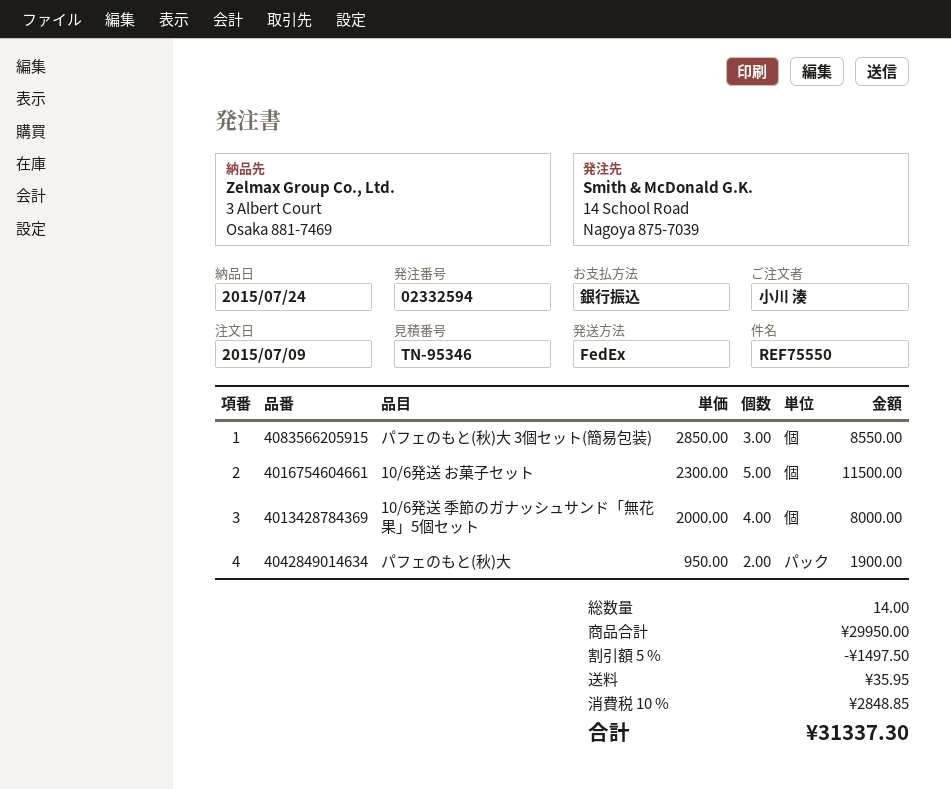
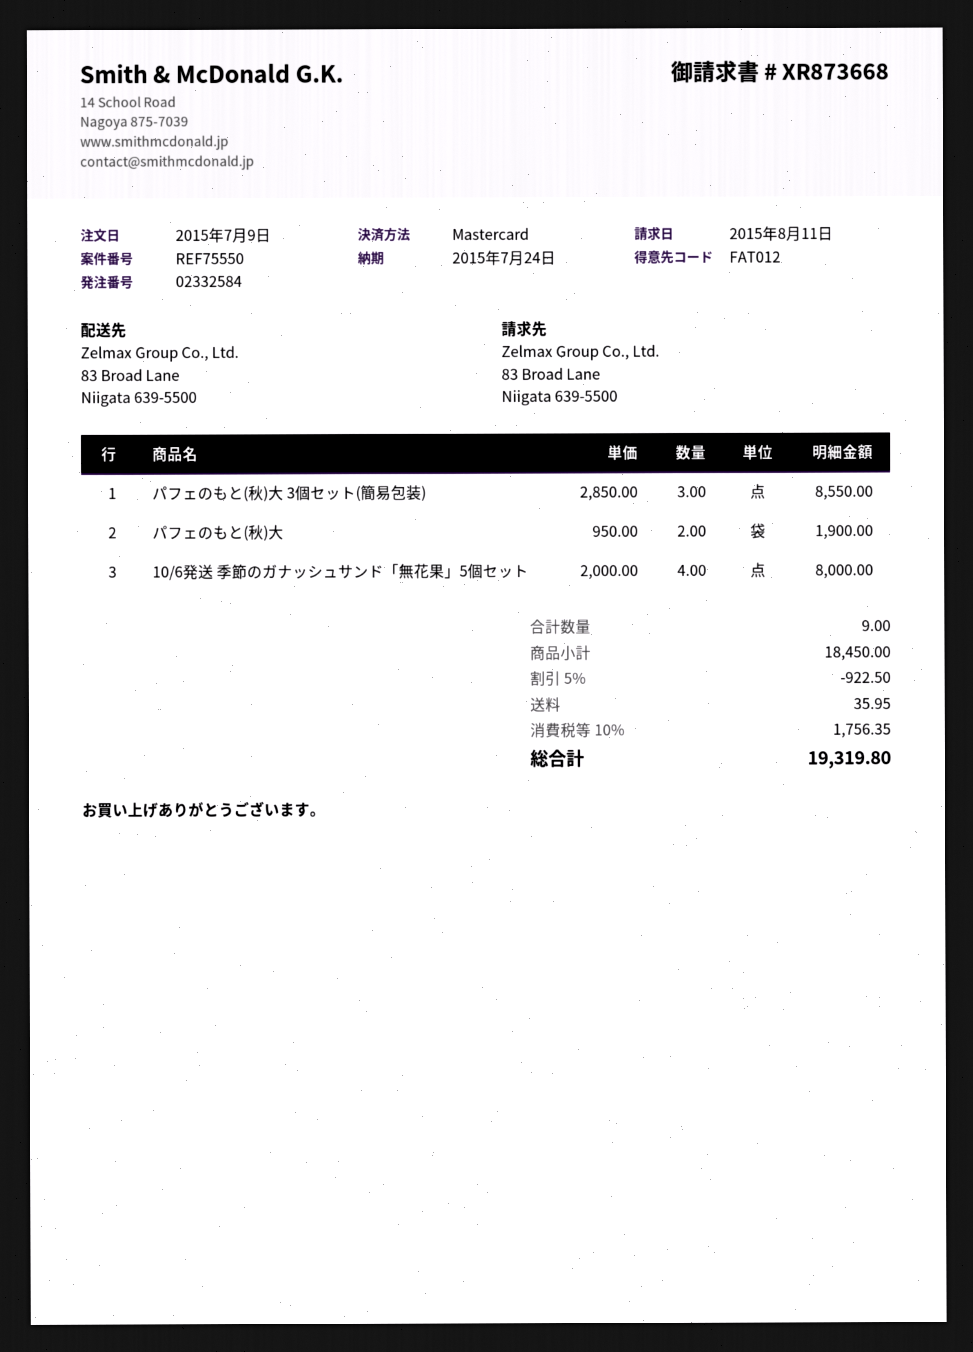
order number: 02332594 -> 02332584
payment method: bank transfer -> Mastercard
ship to: 3 Albert Court, Osaka 881-7469 -> 83 Broad Lane, Niigata 639-5500
10/6発送 お菓子セット: 5 x 2300.00 = 11500.00 -> none
total quantity: 14 -> 9
subtotal: 29950.00 -> 18450.00
discount: 5% = 1497.50 -> 5% = 922.50
tax: 10% = 2848.85 -> 10% = 1756.35
total: 31337.30 -> 19319.80

